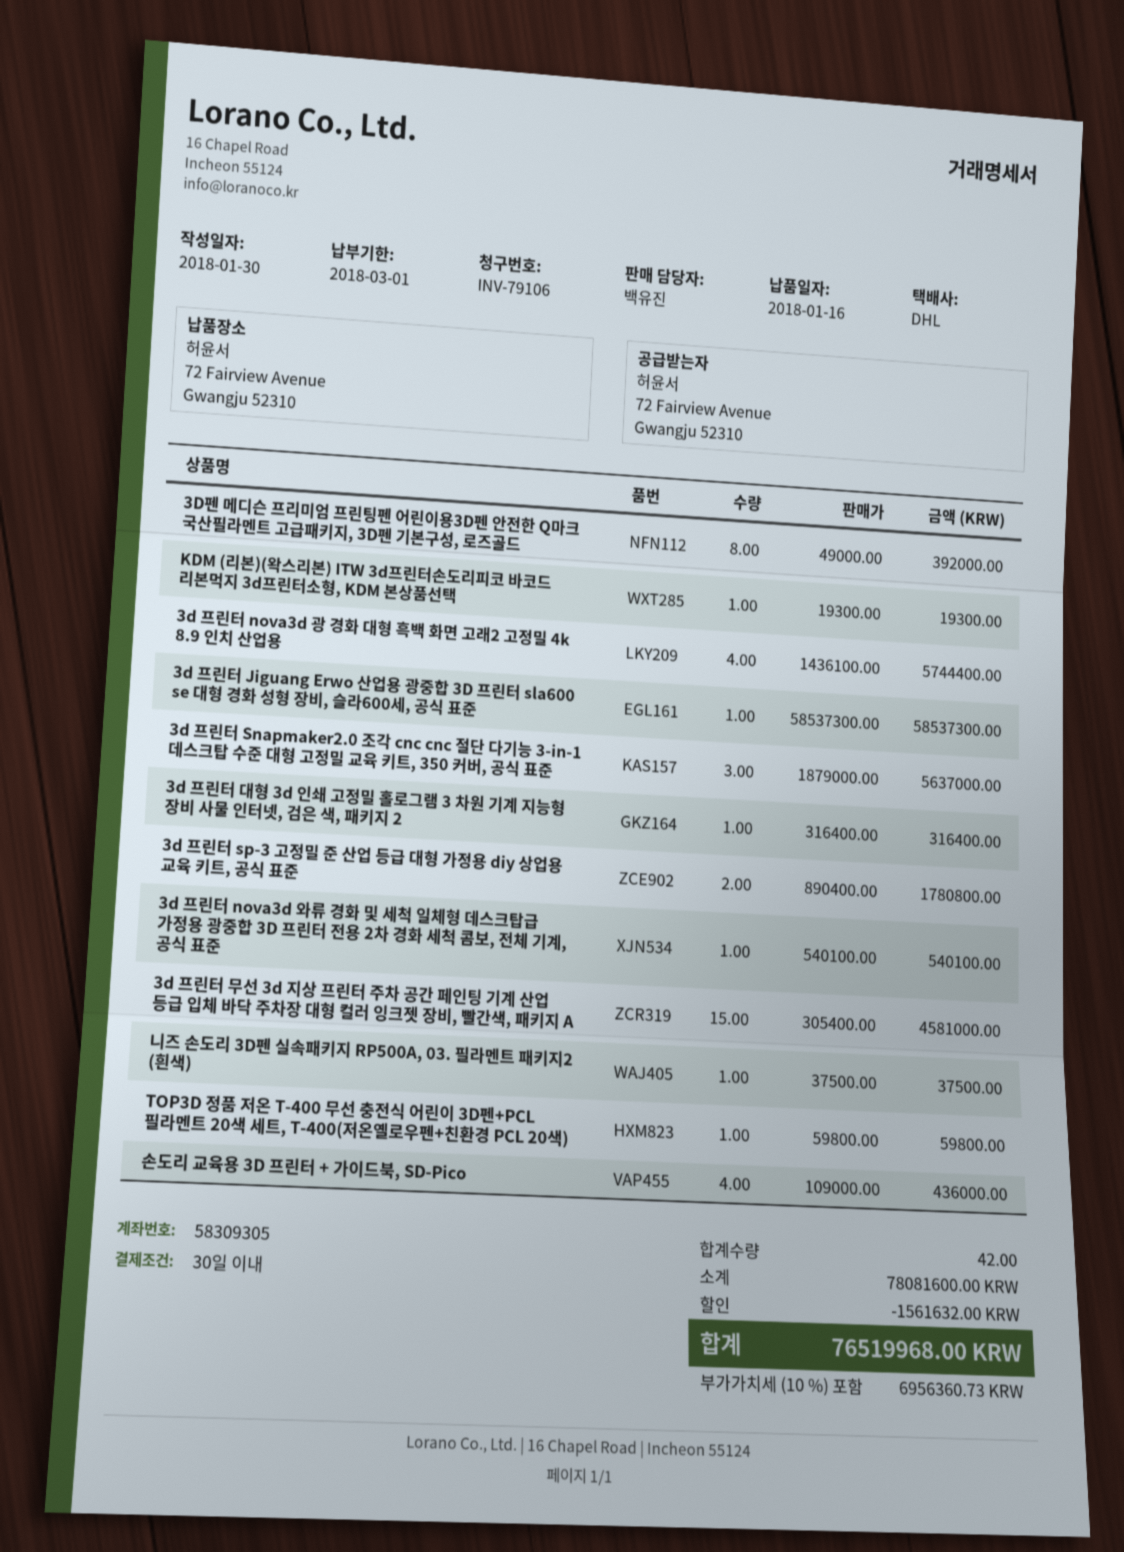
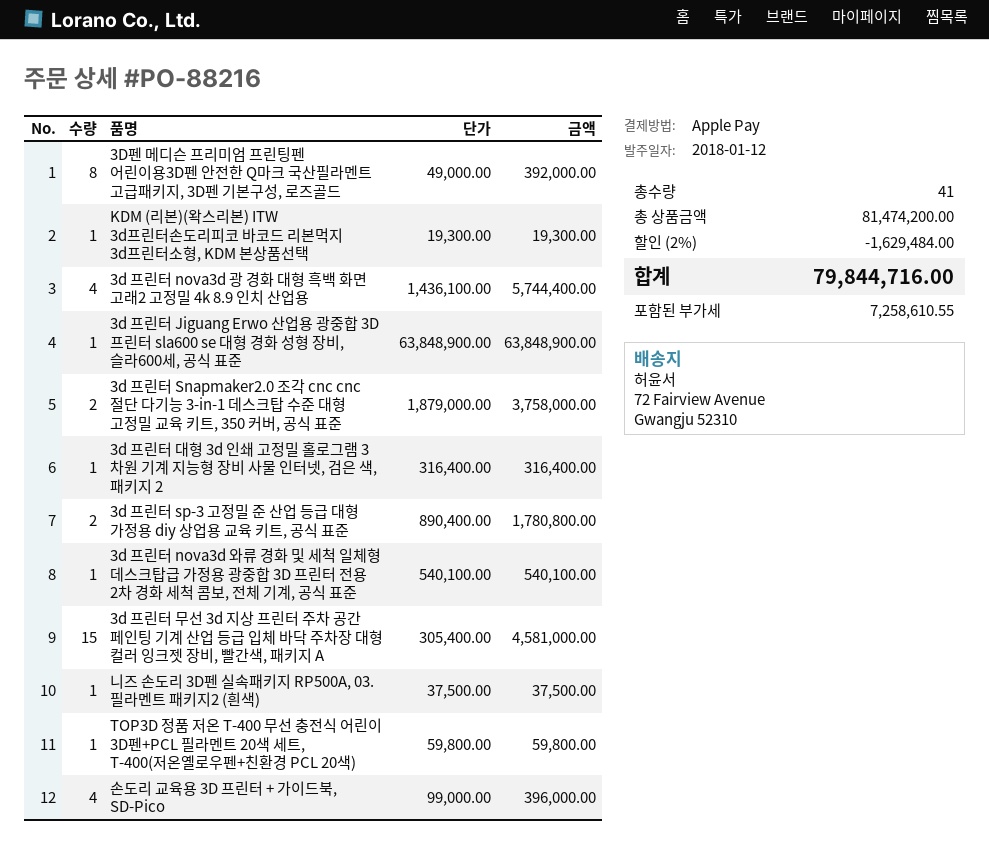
3d 프린터 Jiguang Erwo 산업용 광중합 3D 프린터 sla600 se 대형 경화 성형 장비, 슬라600세, 공식 표준: 1 x 58537300.00 = 58537300.00 -> 1 x 63848900.00 = 63848900.00
3d 프린터 Snapmaker2.0 조각 cnc cnc 절단 다기능 3-in-1 데스크탑 수준 대형 고정밀 교육 키트, 350 커버, 공식 표준: 3 x 1879000.00 = 5637000.00 -> 2 x 1879000.00 = 3758000.00
손도리 교육용 3D 프린터 + 가이드북, SD-Pico: 4 x 109000.00 = 436000.00 -> 4 x 99000.00 = 396000.00
total quantity: 42 -> 41
subtotal: 78081600.00 -> 81474200.00
discount: 1561632.00 -> 1629484.00
tax: 6956360.73 -> 7258610.55
total: 76519968.00 -> 79844716.00

